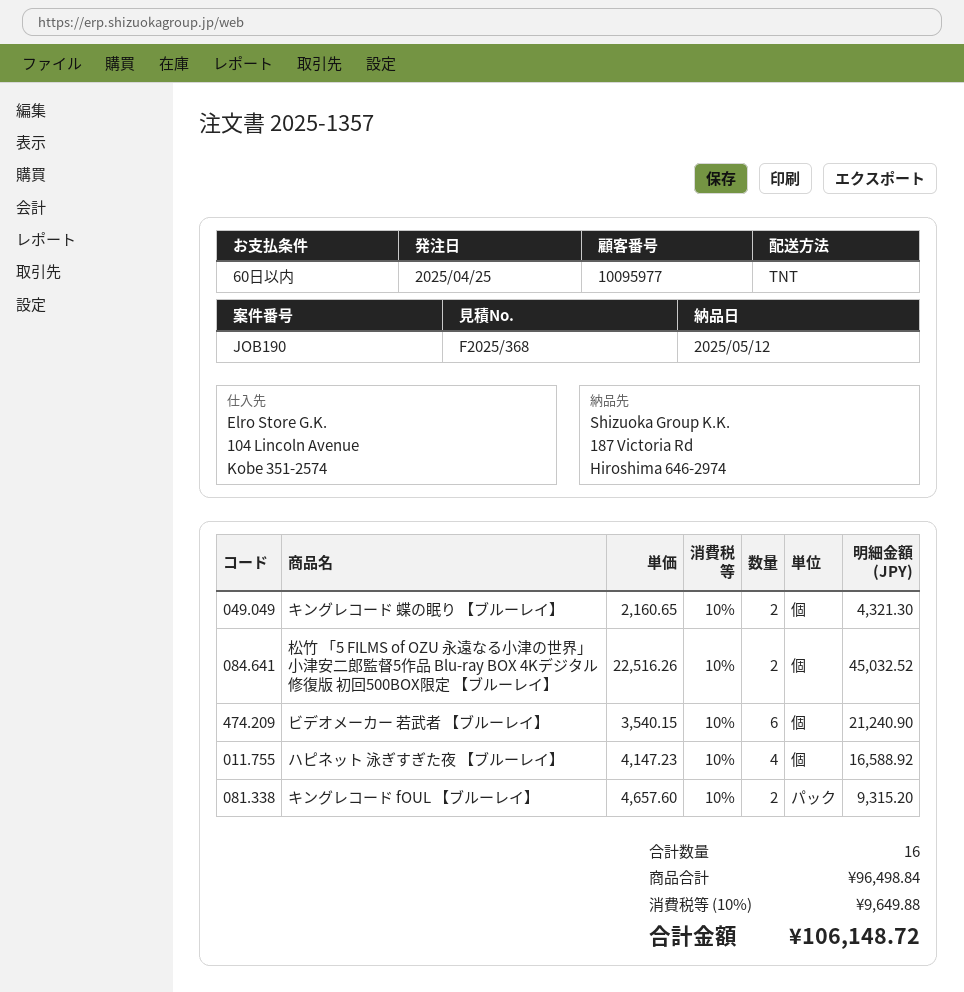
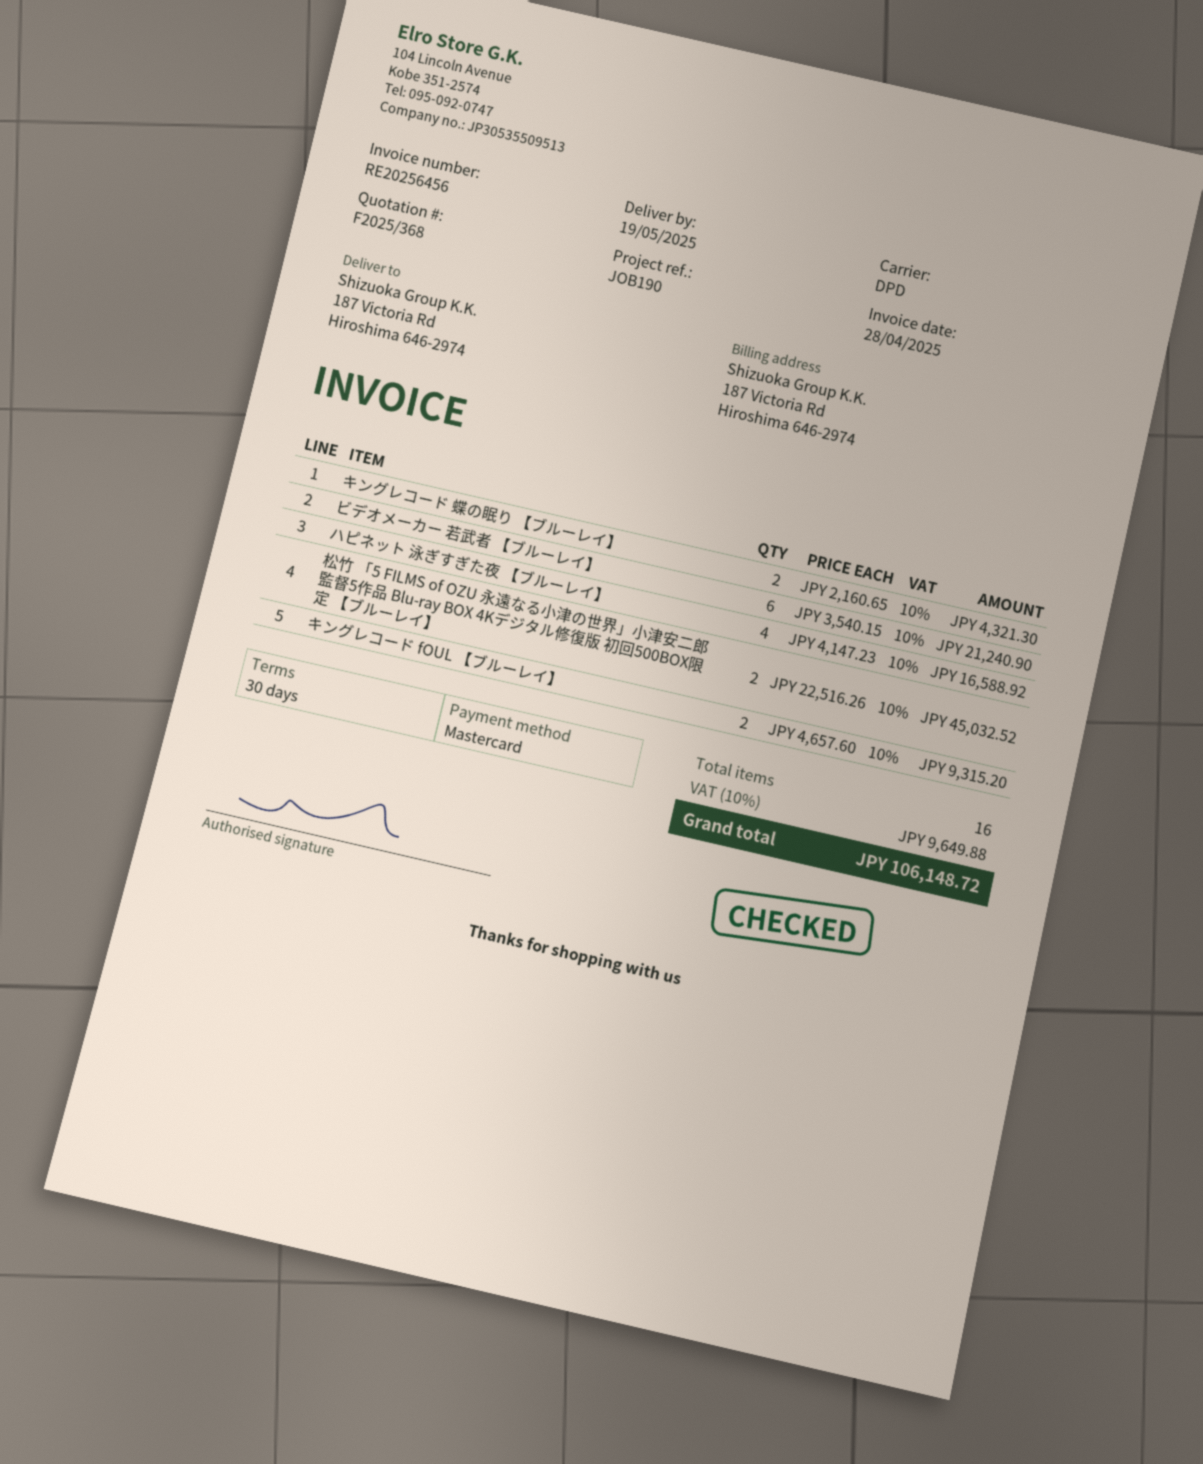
delivery date: 2025-05-12 -> 2025-05-19
payment terms: 60 days -> 30 days
shipping method: TNT -> DPD

